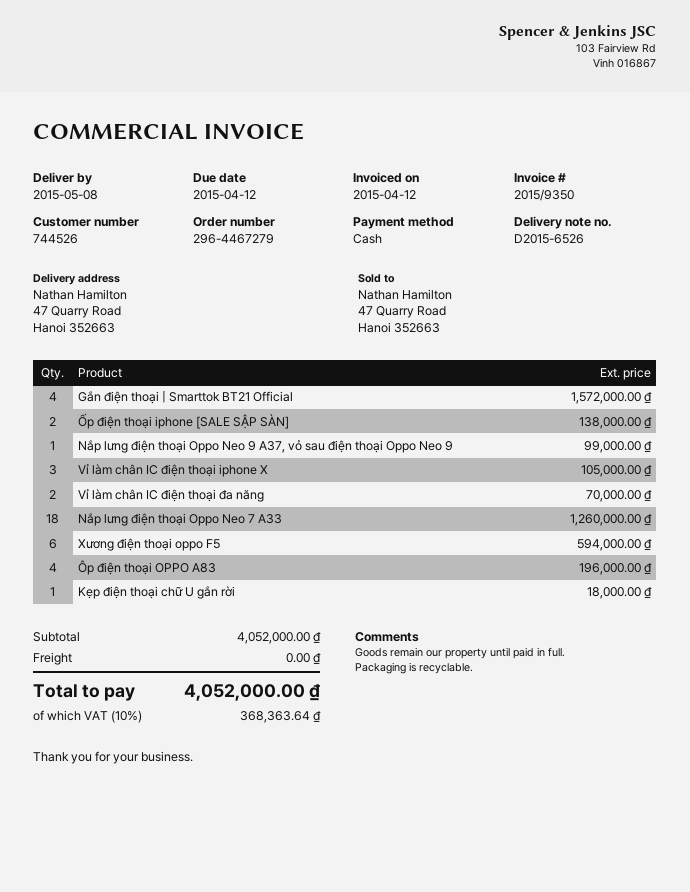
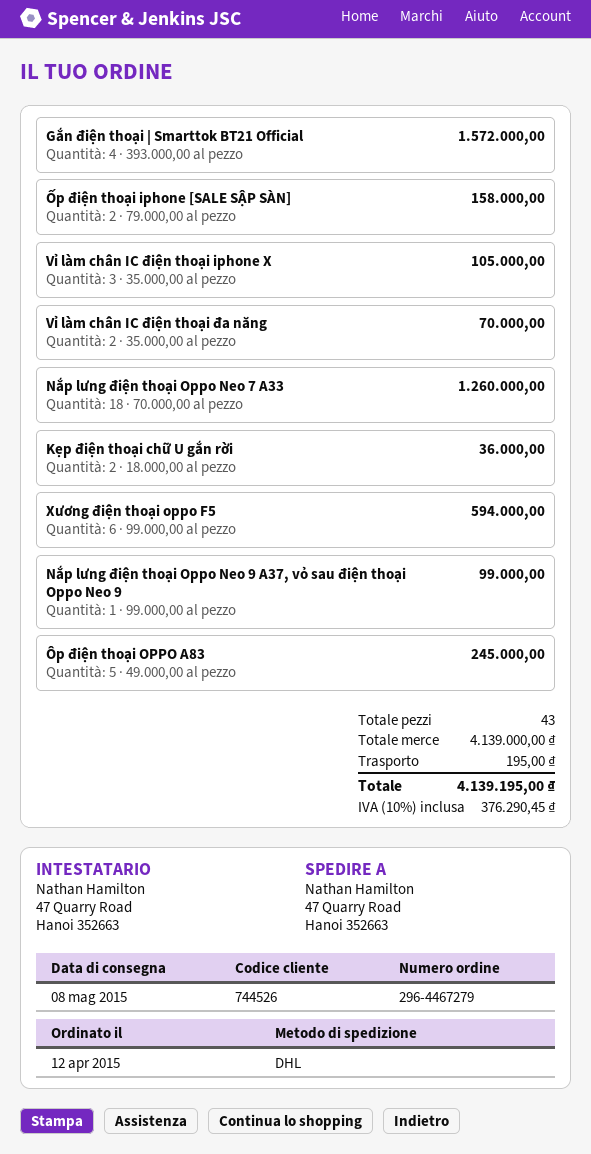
Ốp điện thoại iphone [SALE SẬP SÀN]: 2 for 138000.00 -> 2 for 158000.00
Ôp điện thoại OPPO A83: 4 for 196000.00 -> 5 for 245000.00
Kẹp điện thoại chữ U gắn rời: 1 for 18000.00 -> 2 for 36000.00
subtotal: 4052000.00 -> 4139000.00
shipping: 0.00 -> 195.00
tax: 10% = 368363.64 -> 10% = 376290.45
total: 4052000.00 -> 4139195.00

